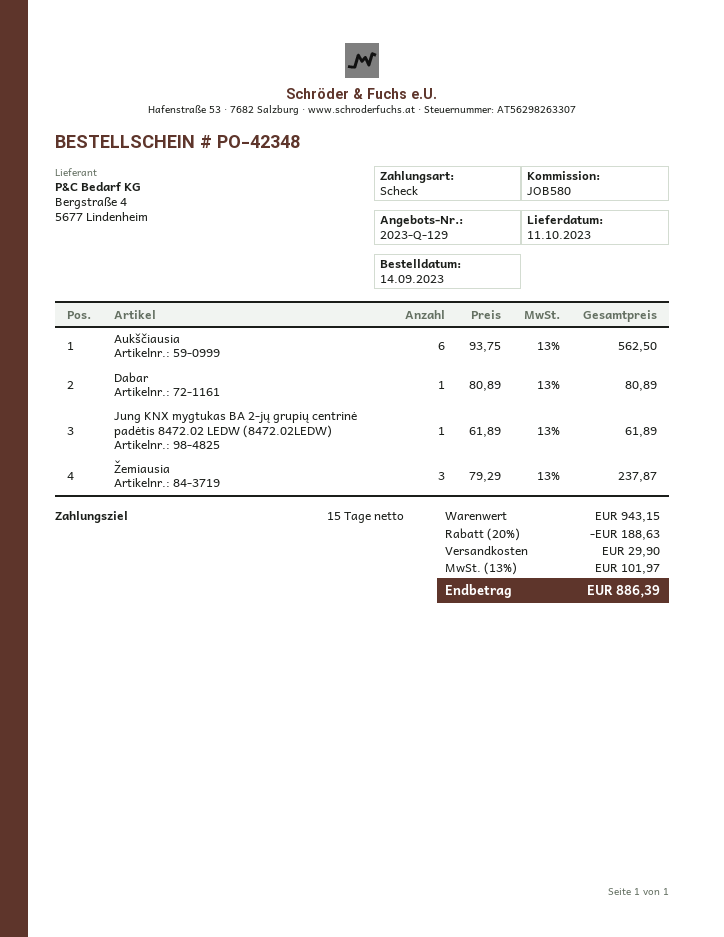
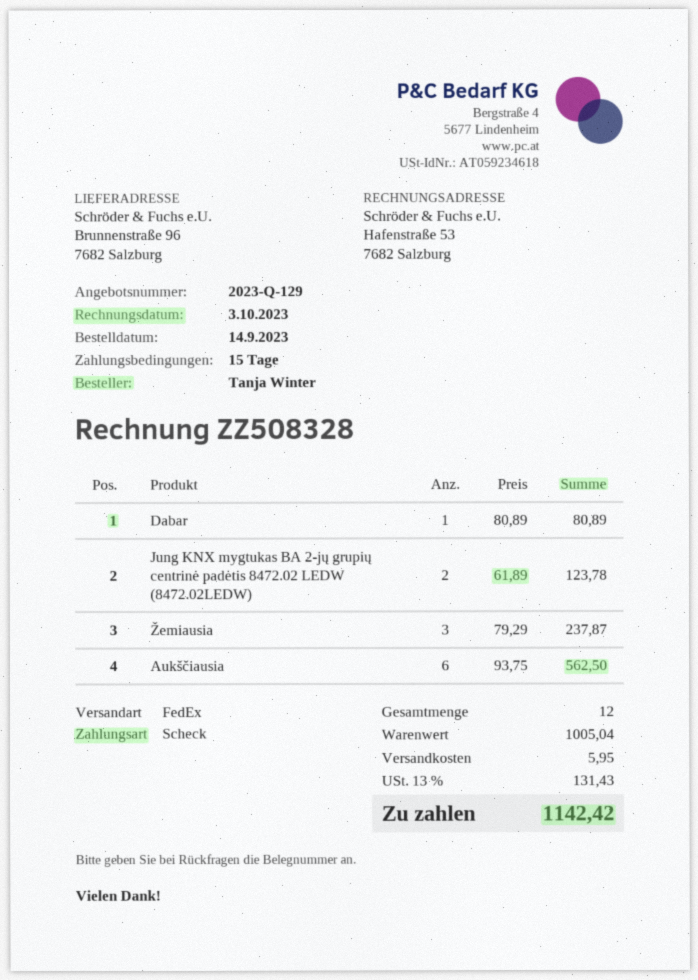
Jung KNX mygtukas BA 2-jų grupių centrinė padėtis 8472.02 LEDW (8472.02LEDW): 1 x 61.89 = 61.89 -> 2 x 61.89 = 123.78
subtotal: 943.15 -> 1005.04
discount: 20% = 188.63 -> none
shipping: 29.90 -> 5.95
tax: 13% = 101.97 -> 13% = 131.43
total: 886.39 -> 1142.42

